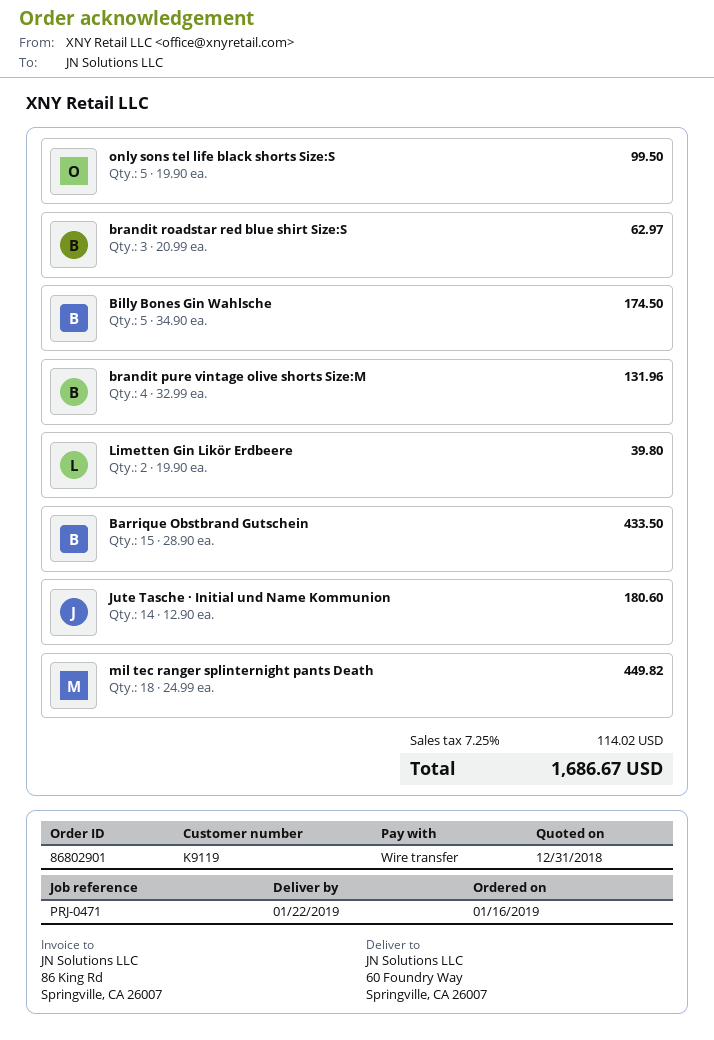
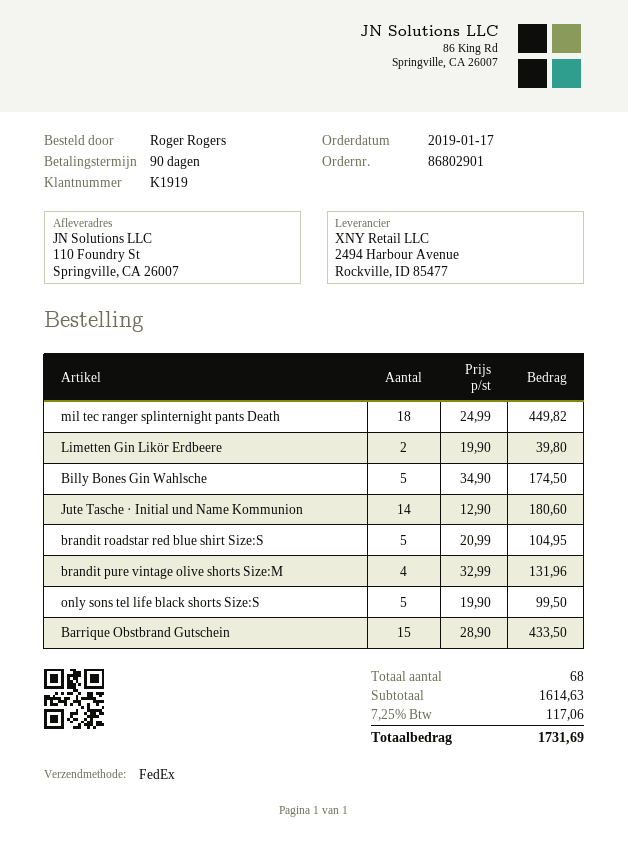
order date: 2019-01-16 -> 2019-01-17
customer number: K9119 -> K1919
ship to: 60 Foundry Way, Springville, CA 26007 -> 110 Foundry St, Springville, CA 26007
brandit roadstar red blue shirt Size:S: 3 x 20.99 = 62.97 -> 5 x 20.99 = 104.95
tax: 7.25% = 114.02 -> 7.25% = 117.06
total: 1686.67 -> 1731.69

